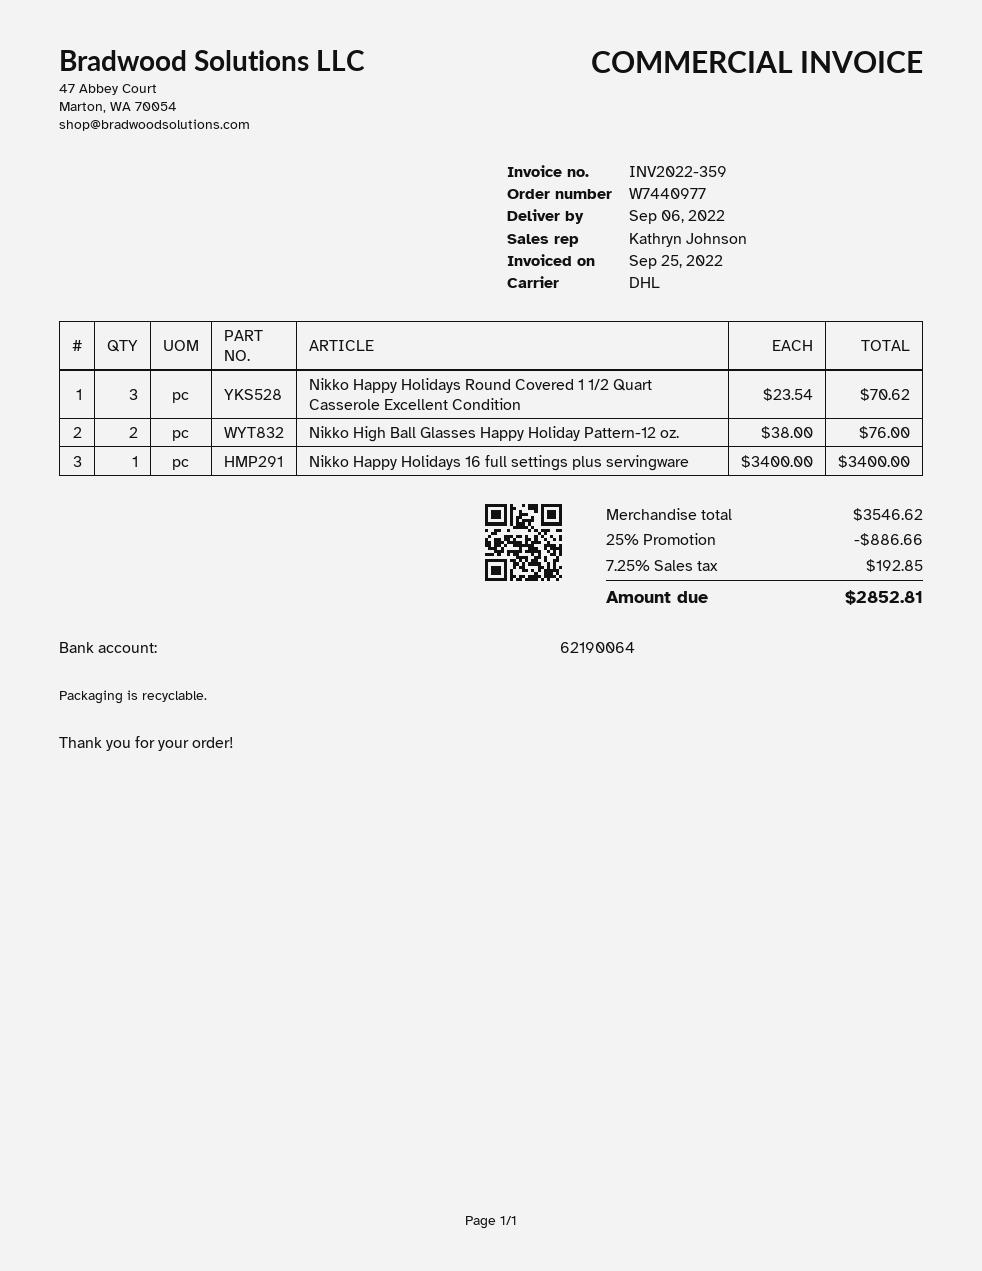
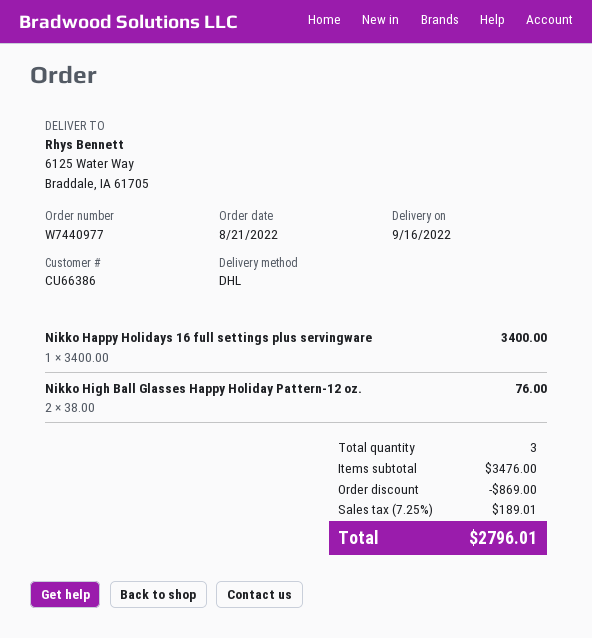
delivery date: 2022-09-06 -> 2022-09-16
Nikko Happy Holidays Round Covered 1 1/2 Quart Casserole Excellent Condition: 3 x 23.54 = 70.62 -> none
subtotal: 3546.62 -> 3476.00
discount: 886.66 -> 869.00
tax: 7.25% = 192.85 -> 7.25% = 189.01
total: 2852.81 -> 2796.01

